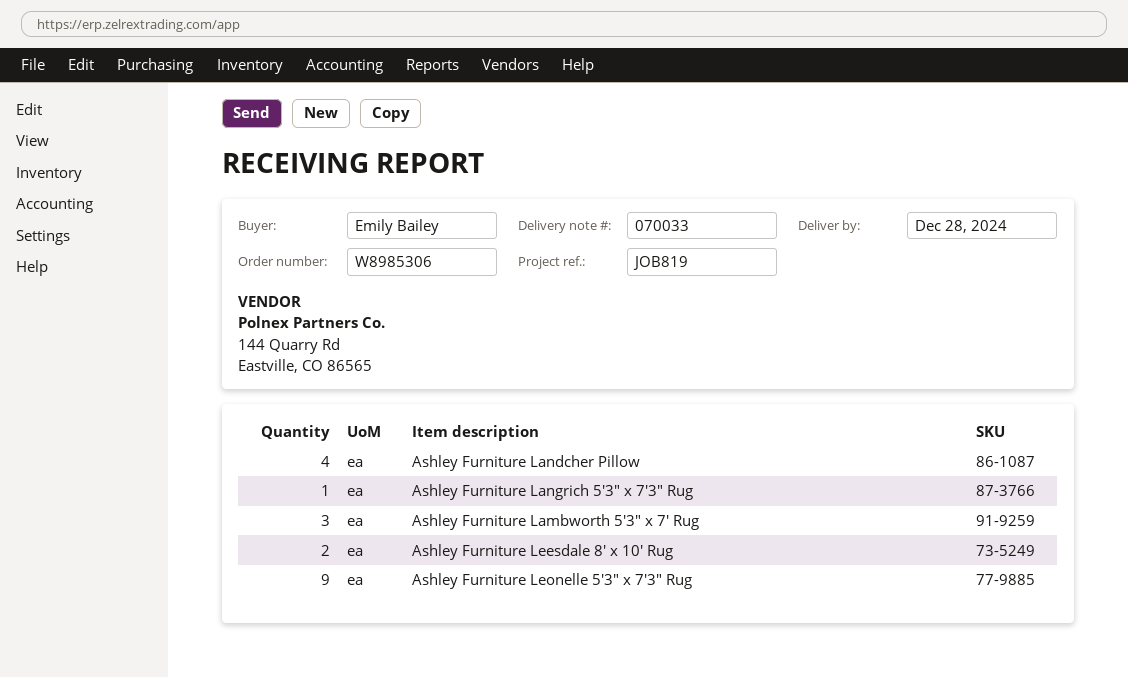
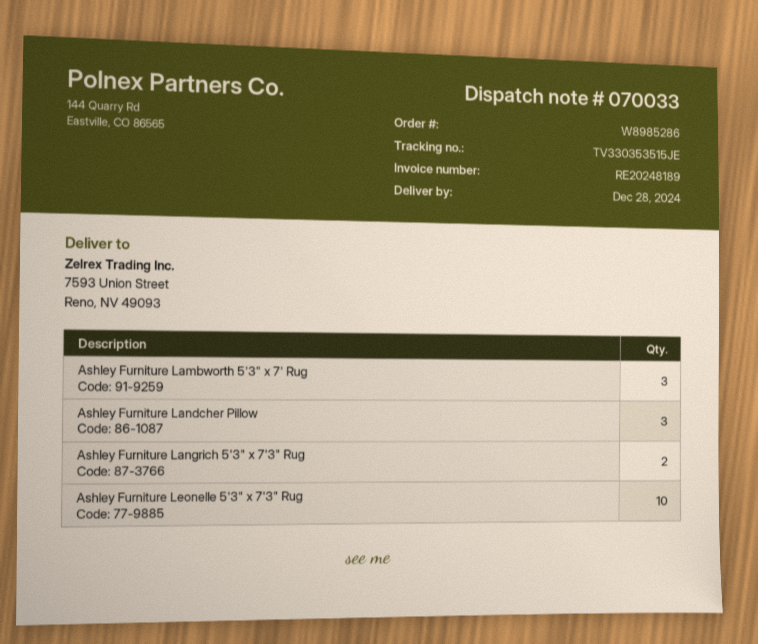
order number: W8985306 -> W8985286
Ashley Furniture Landcher Pillow: 4 -> 3
Ashley Furniture Langrich 5'3" x 7'3" Rug: 1 -> 2
Ashley Furniture Leesdale 8' x 10' Rug: 2 -> none
Ashley Furniture Leonelle 5'3" x 7'3" Rug: 9 -> 10

